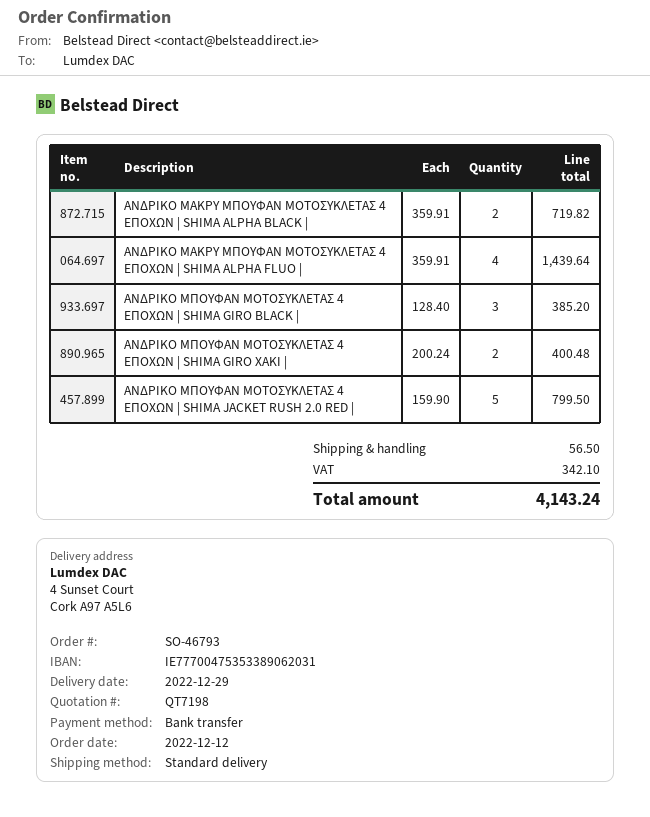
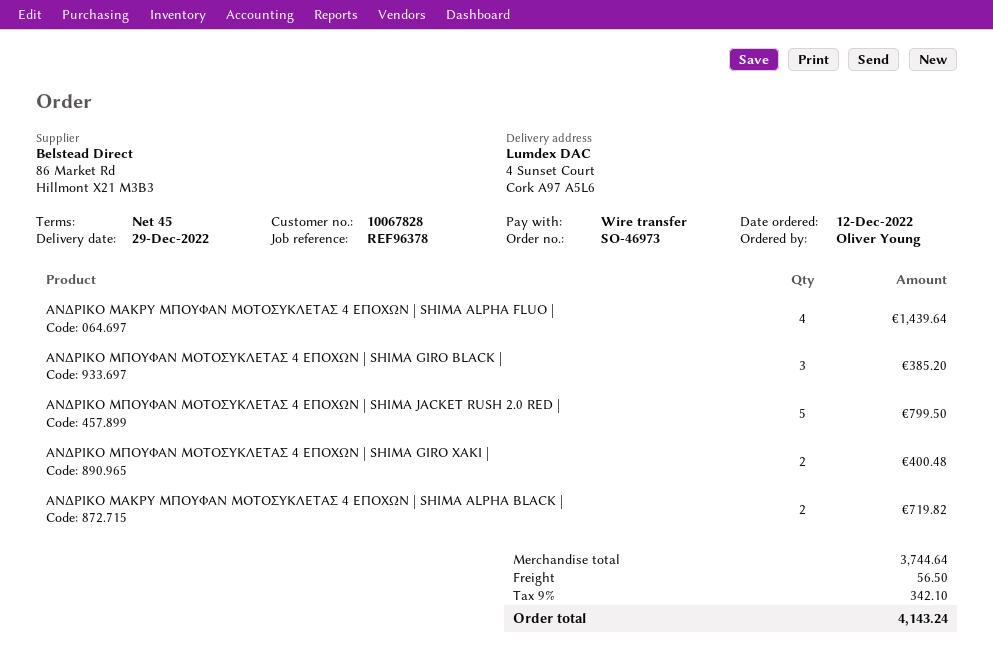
order number: SO-46793 -> SO-46973

